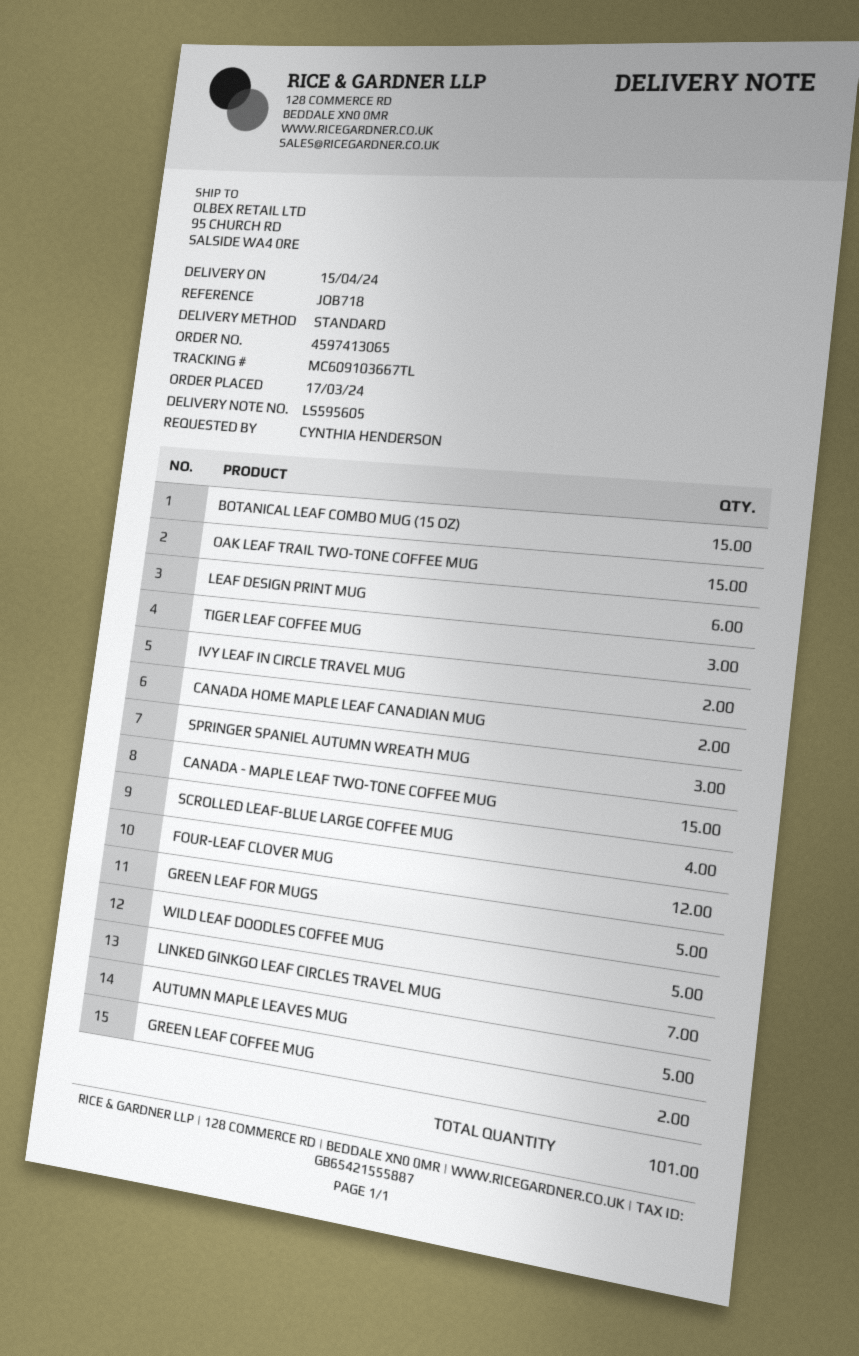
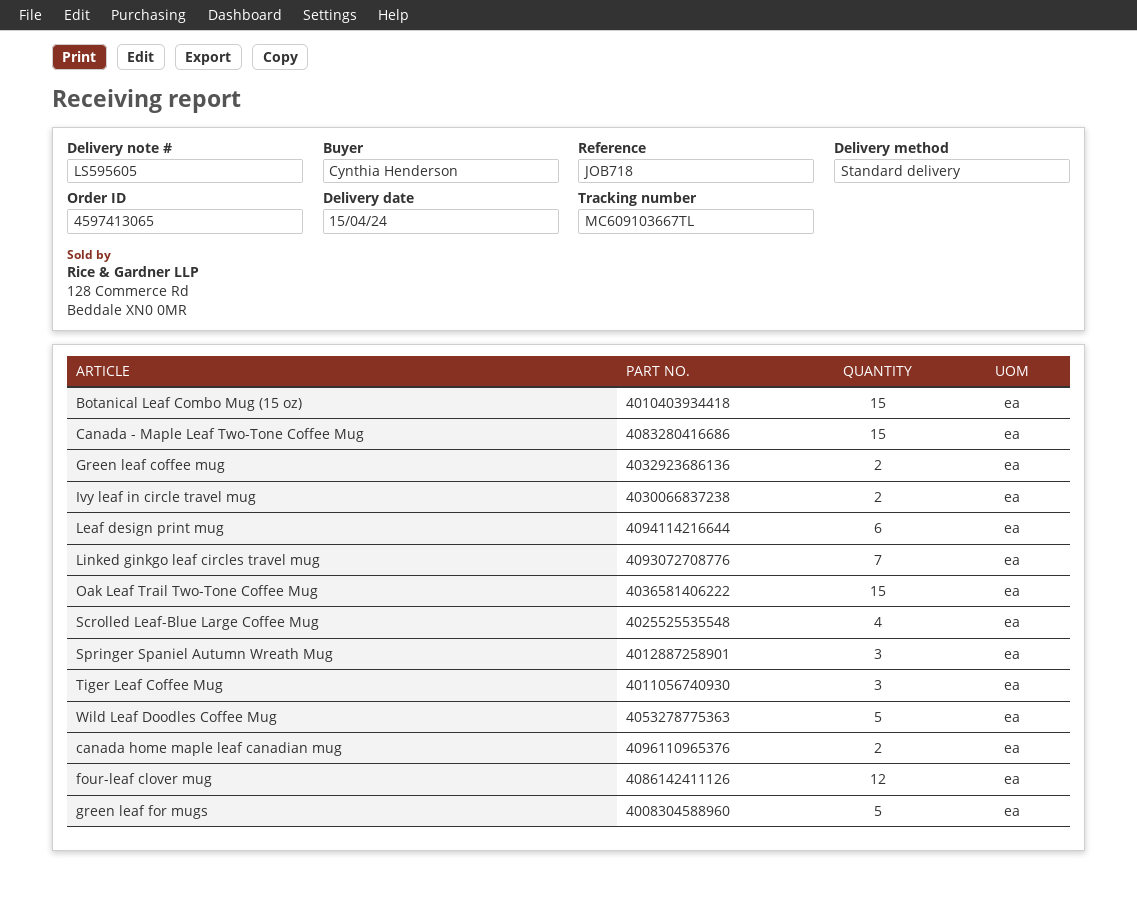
AUTUMN MAPLE LEAVES MUG: 5 -> none

